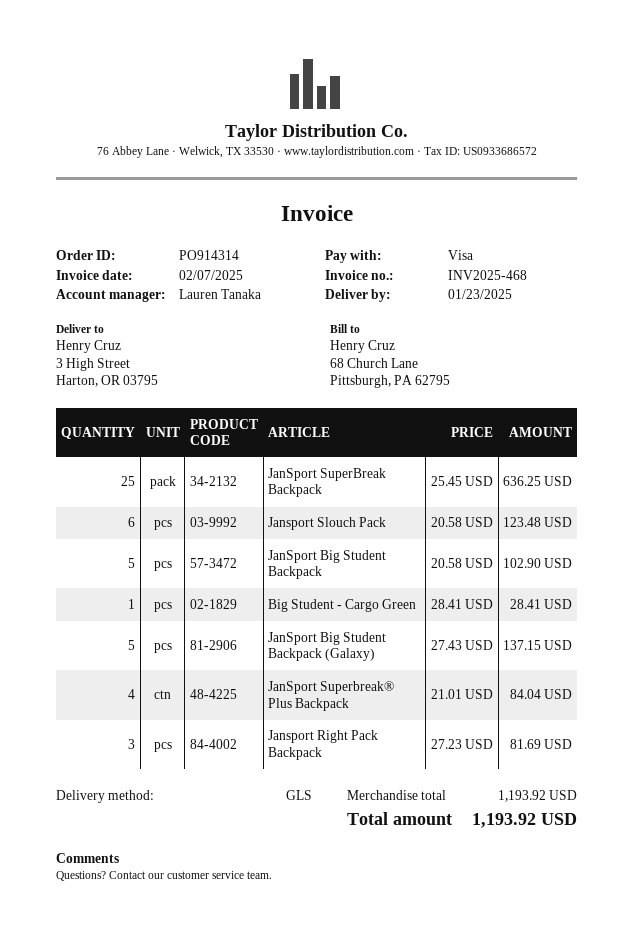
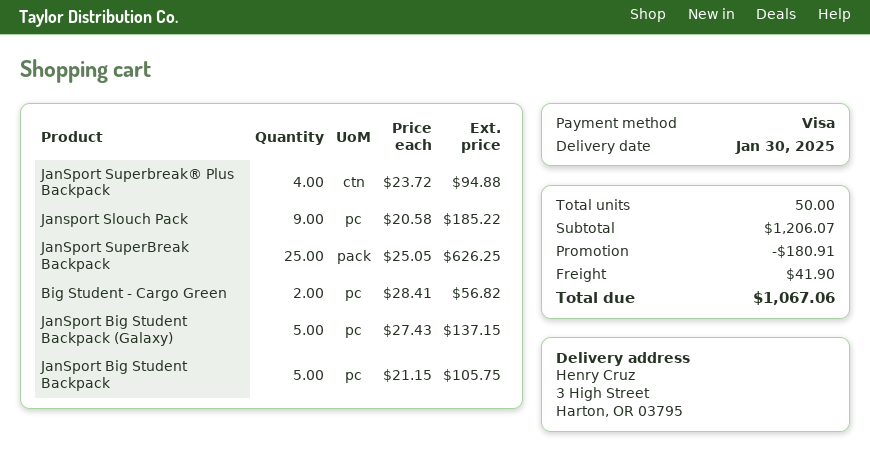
delivery date: 2025-01-23 -> 2025-01-30
JanSport SuperBreak Backpack: 25 x 25.45 = 636.25 -> 25 x 25.05 = 626.25
Jansport Slouch Pack: 6 x 20.58 = 123.48 -> 9 x 20.58 = 185.22
JanSport Big Student Backpack: 5 x 20.58 = 102.90 -> 5 x 21.15 = 105.75
Big Student - Cargo Green: 1 x 28.41 = 28.41 -> 2 x 28.41 = 56.82
JanSport Superbreak® Plus Backpack: 4 x 21.01 = 84.04 -> 4 x 23.72 = 94.88
Jansport Right Pack Backpack: 3 x 27.23 = 81.69 -> none
subtotal: 1193.92 -> 1206.07
discount: none -> 180.91
shipping: none -> 41.90
total: 1193.92 -> 1067.06

